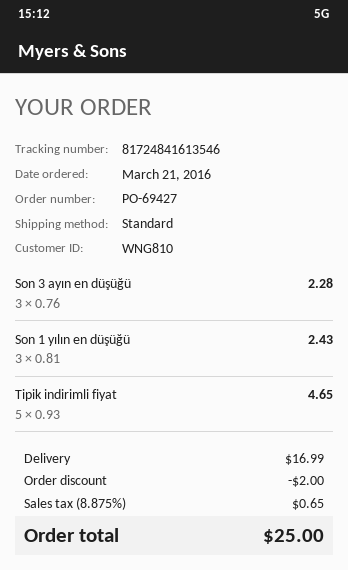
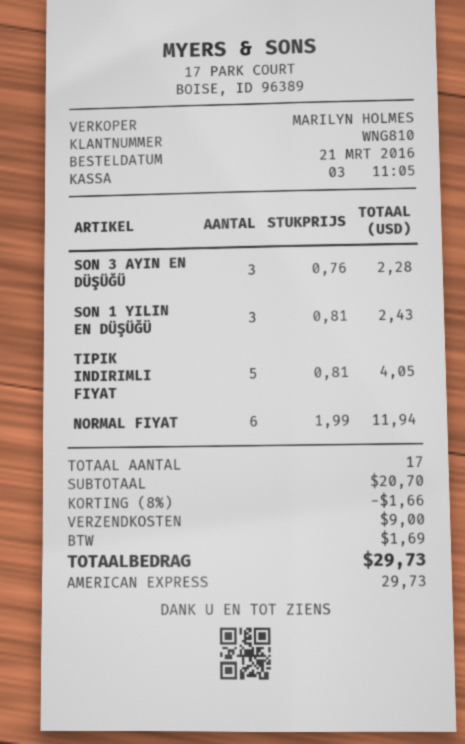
Tipik indirimli fiyat: 5 x 0.93 = 4.65 -> 5 x 0.81 = 4.05
NORMAL FIYAT: none -> 6 x 1.99 = 11.94
discount: 2.00 -> 1.66
shipping: 16.99 -> 9.00
tax: 0.65 -> 1.69
total: 25.00 -> 29.73

